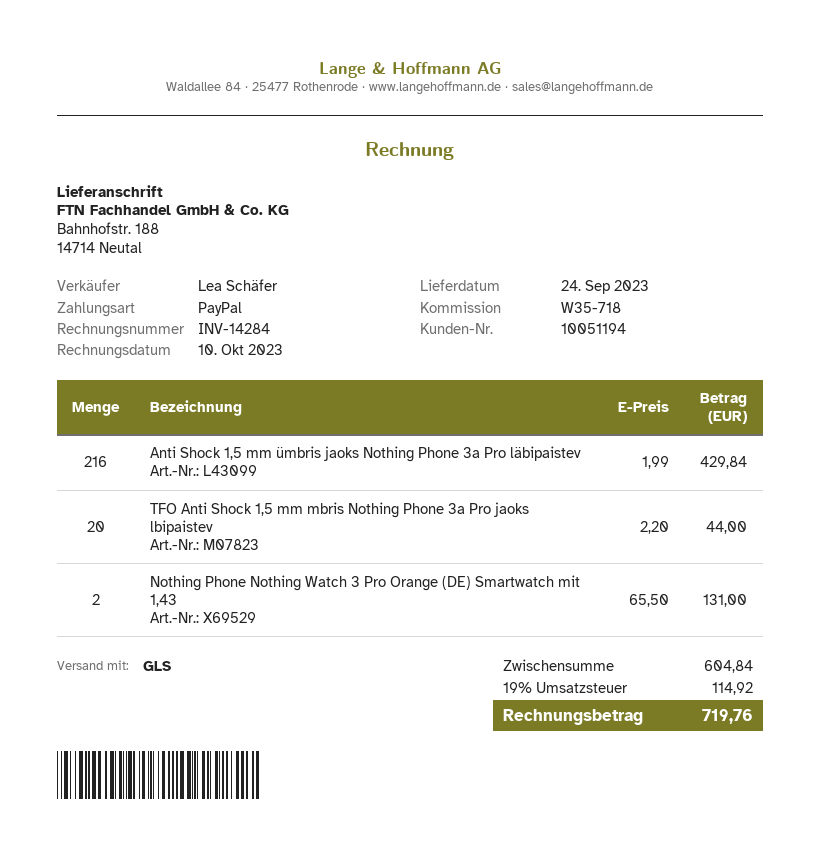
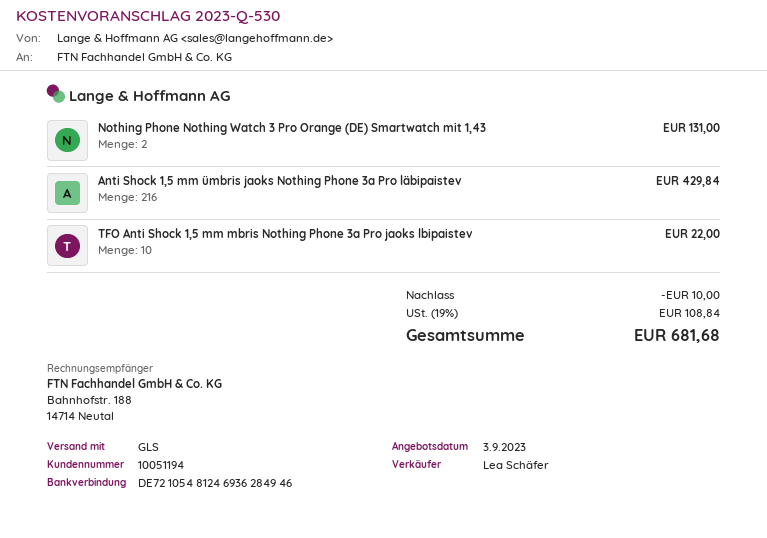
TFO Anti Shock 1,5 mm mbris Nothing Phone 3a Pro jaoks lbipaistev: 20 for 44.00 -> 10 for 22.00
discount: none -> 10.00
tax: 19% = 114.92 -> 19% = 108.84
total: 719.76 -> 681.68

